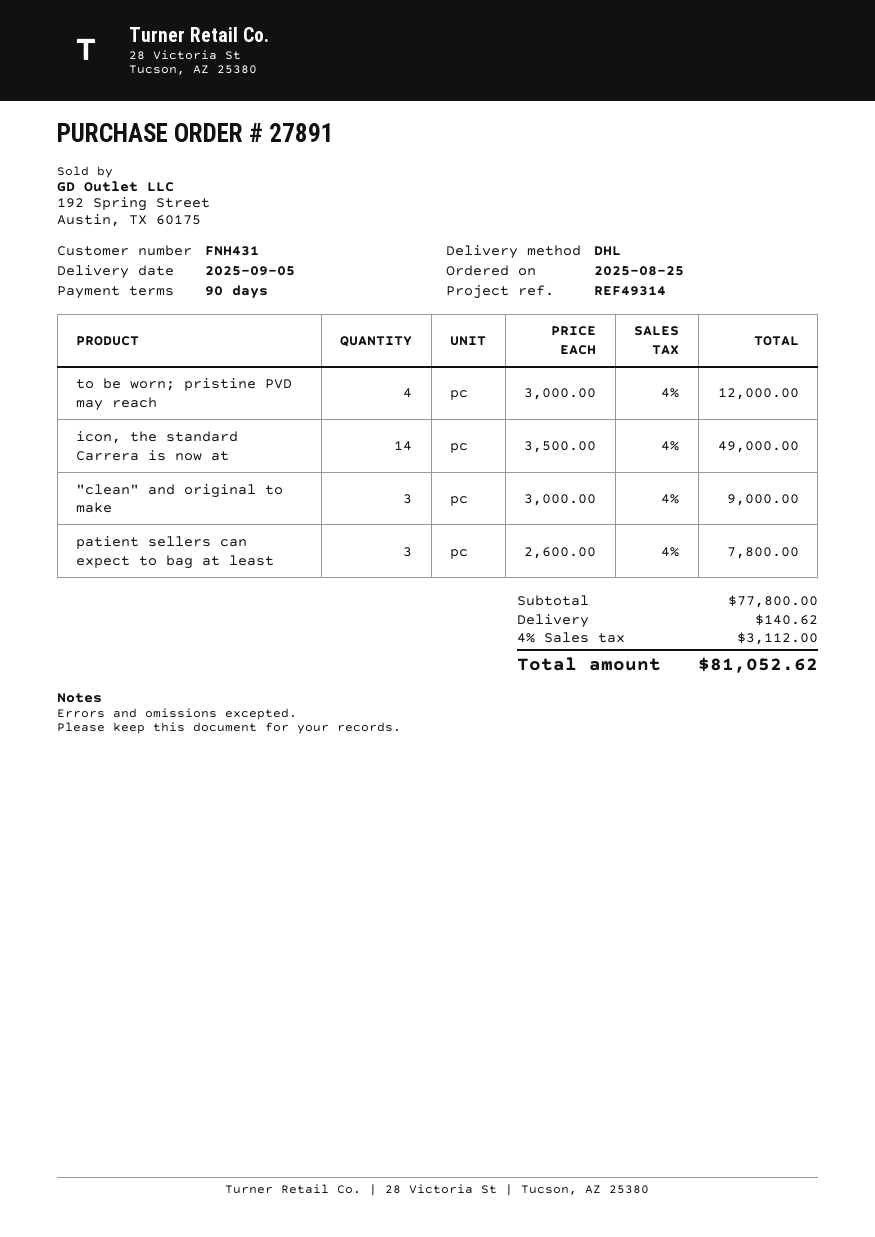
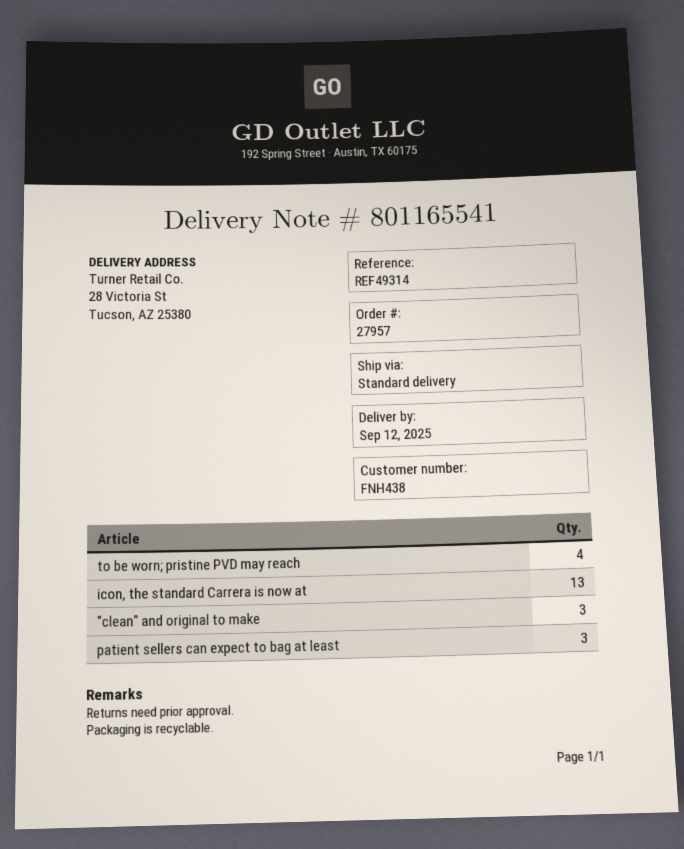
order number: 27891 -> 27957
delivery date: 2025-09-05 -> 2025-09-12
customer number: FNH431 -> FNH438
shipping method: DHL -> standard
icon, the standard Carrera is now at: 14 -> 13

